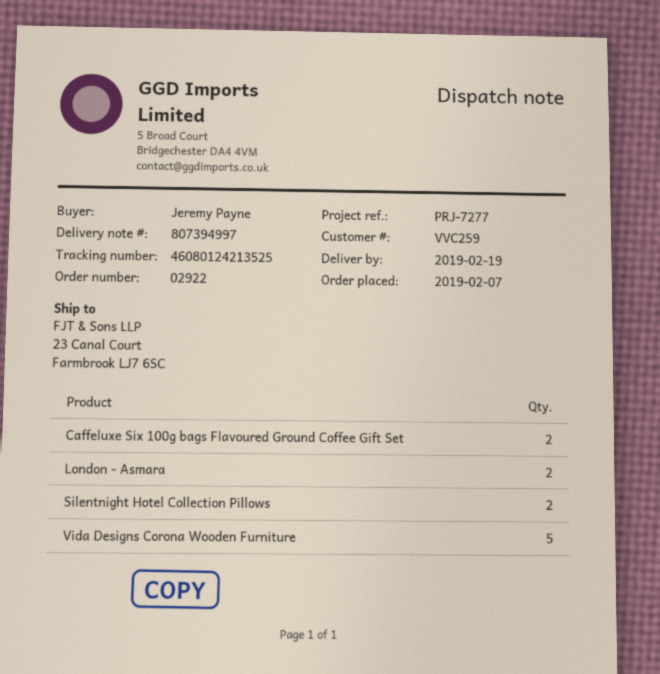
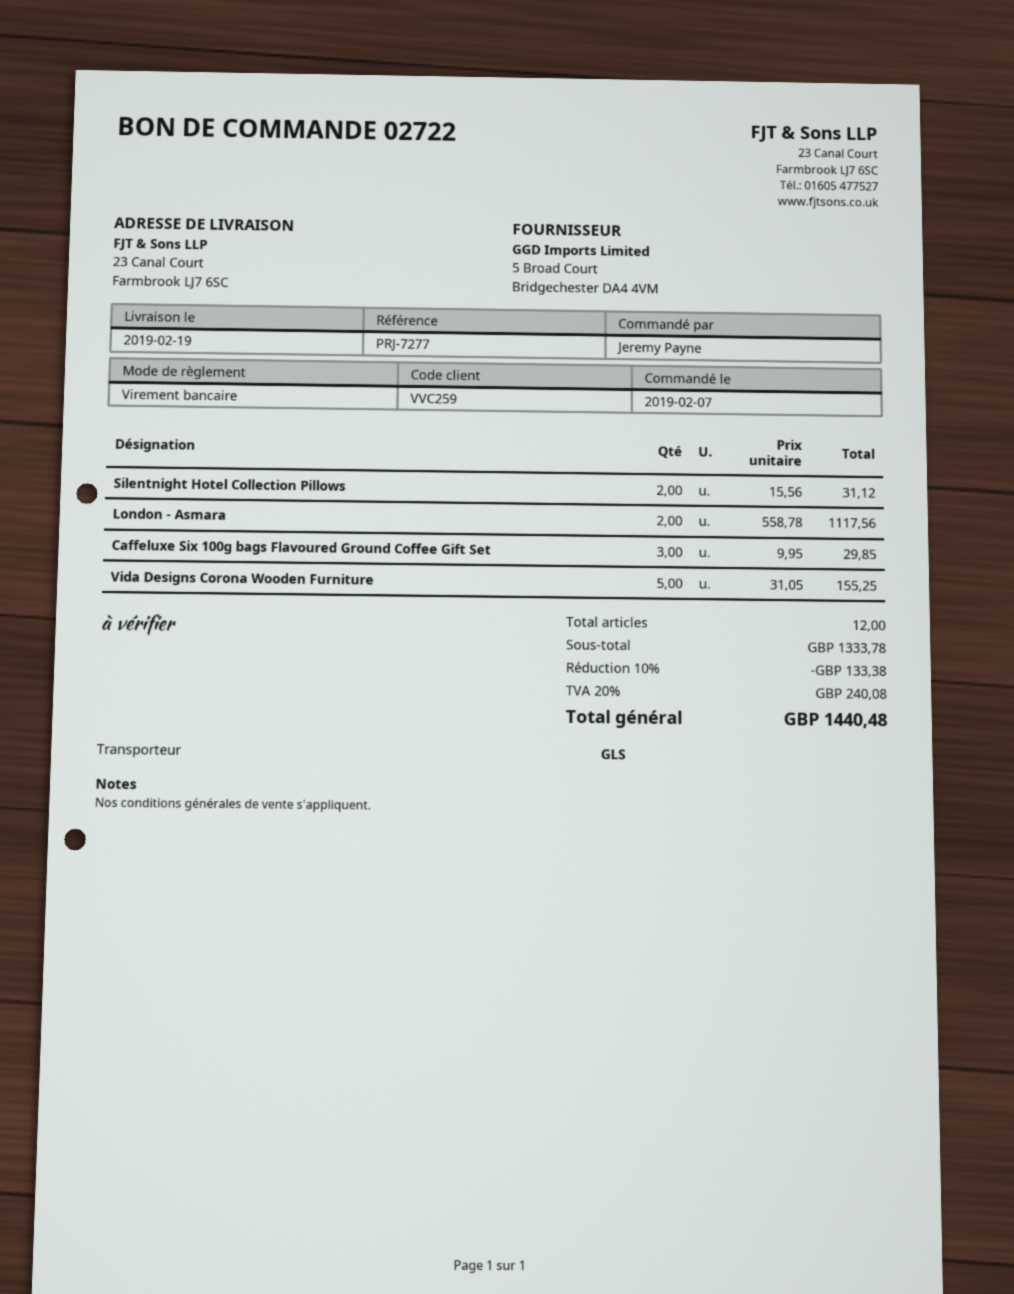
order number: 02922 -> 02722
Caffeluxe Six 100g bags Flavoured Ground Coffee Gift Set: 2 -> 3

